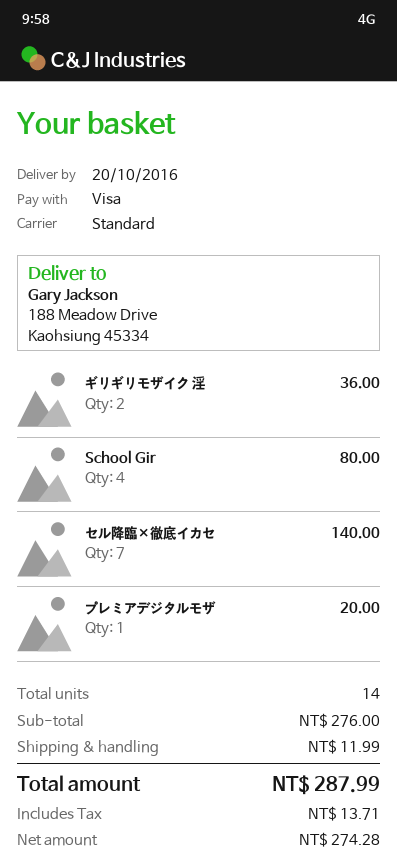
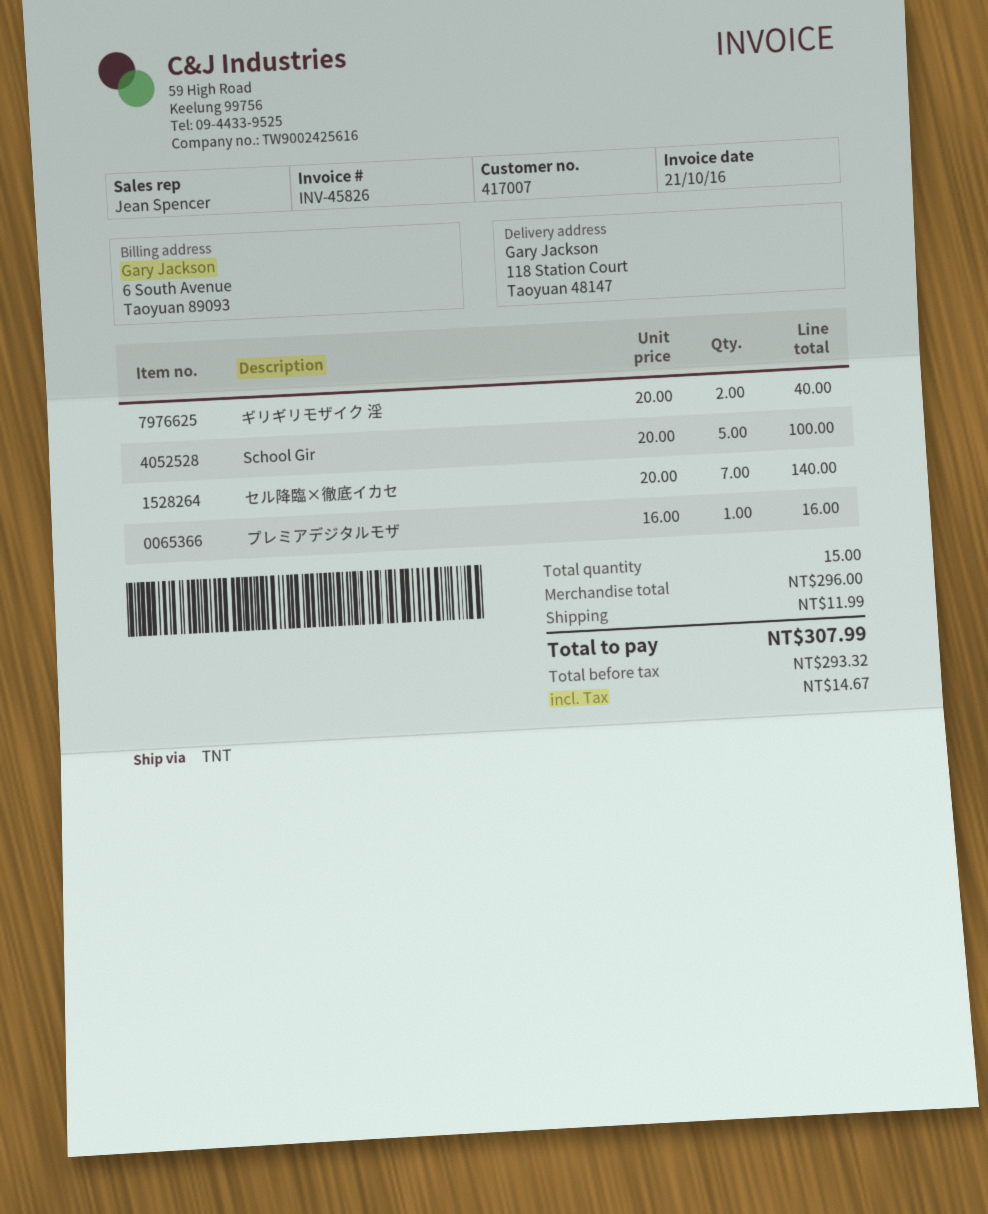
shipping method: standard -> TNT
ship to: 188 Meadow Drive, Kaohsiung 45334 -> 118 Station Court, Taoyuan 48147
ギリギリモザイク 淫: 2 for 36.00 -> 2 for 40.00
School Gir: 4 for 80.00 -> 5 for 100.00
プレミアデジタルモザ: 1 for 20.00 -> 1 for 16.00
total quantity: 14 -> 15
subtotal: 276.00 -> 296.00
net: 274.28 -> 293.32
tax: 13.71 -> 14.67
total: 287.99 -> 307.99

